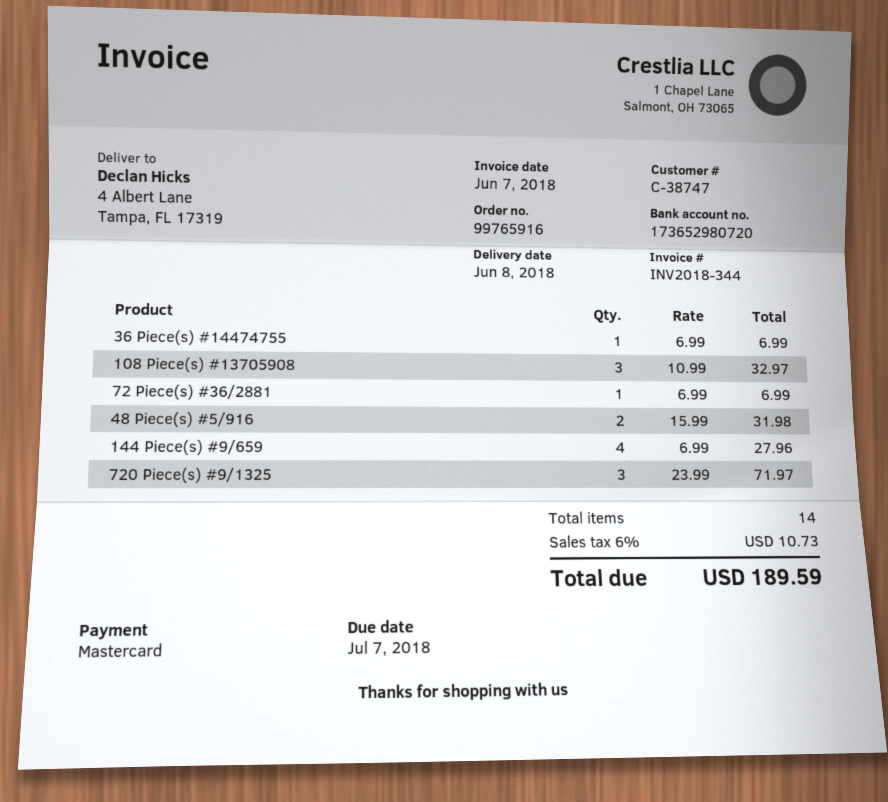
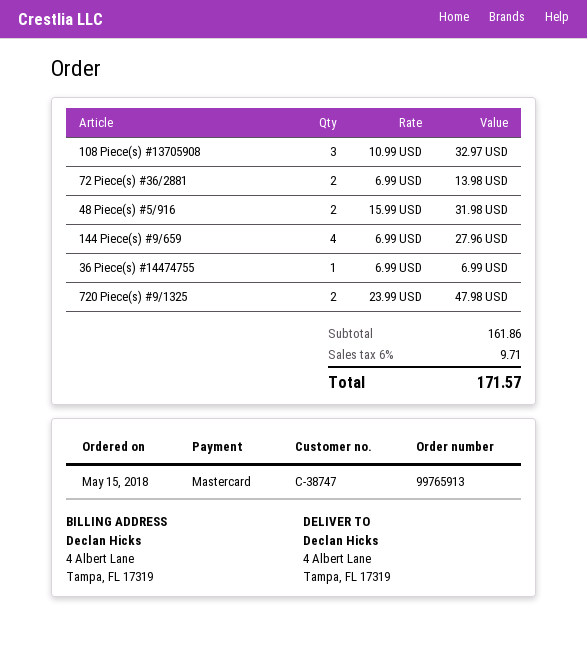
order number: 99765916 -> 99765913
72 Piece(s) #36/2881: 1 x 6.99 = 6.99 -> 2 x 6.99 = 13.98
720 Piece(s) #9/1325: 3 x 23.99 = 71.97 -> 2 x 23.99 = 47.98
tax: 6% = 10.73 -> 6% = 9.71
total: 189.59 -> 171.57

